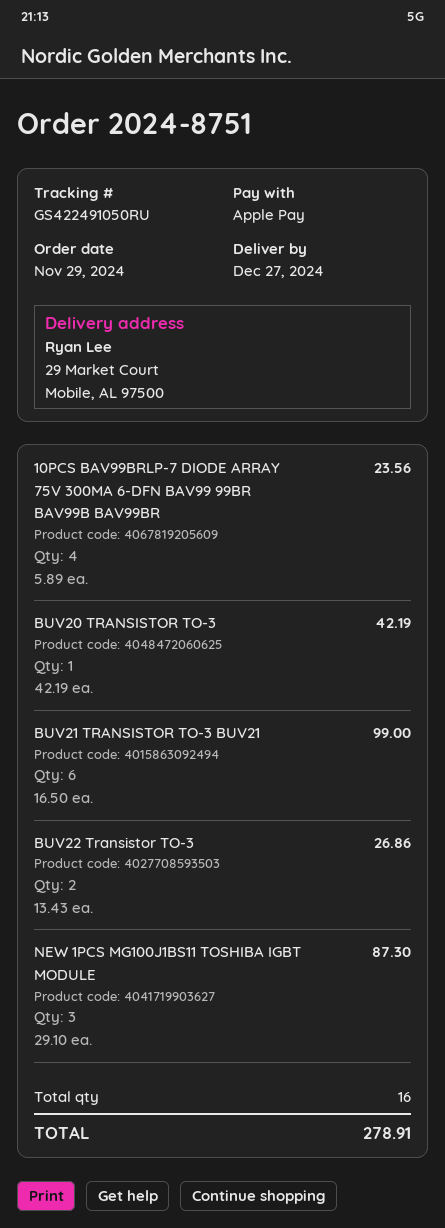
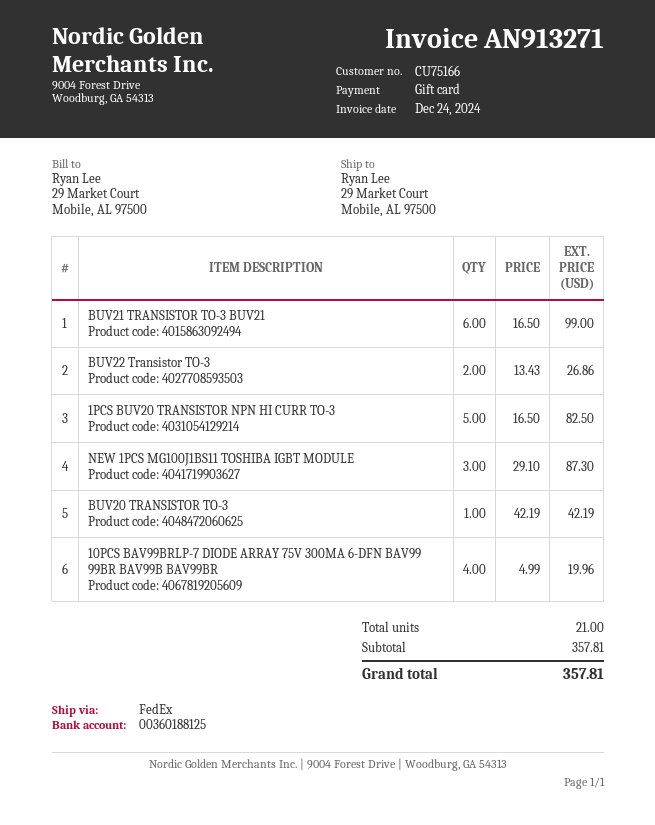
payment method: Apple Pay -> gift card
10PCS BAV99BRLP-7 DIODE ARRAY 75V 300MA 6-DFN BAV99 99BR BAV99B BAV99BR: 4 x 5.89 = 23.56 -> 4 x 4.99 = 19.96
1PCS BUV20 TRANSISTOR NPN HI CURR TO-3: none -> 5 x 16.50 = 82.50
total quantity: 16 -> 21
total: 278.91 -> 357.81

